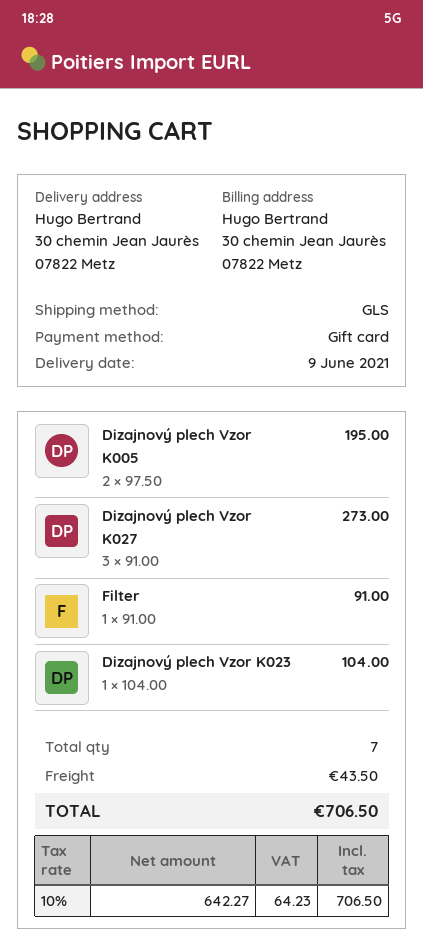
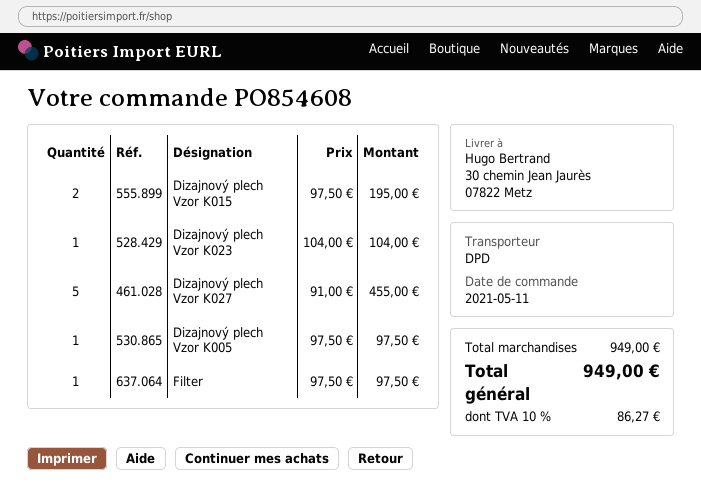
shipping method: GLS -> DPD
Dizajnový plech Vzor K005: 2 x 97.50 = 195.00 -> 1 x 97.50 = 97.50
Dizajnový plech Vzor K027: 3 x 91.00 = 273.00 -> 5 x 91.00 = 455.00
Filter: 1 x 91.00 = 91.00 -> 1 x 97.50 = 97.50
Dizajnový plech Vzor K015: none -> 2 x 97.50 = 195.00
shipping: 43.50 -> none
tax: 10% = 64.23 -> 10% = 86.27
total: 706.50 -> 949.00

